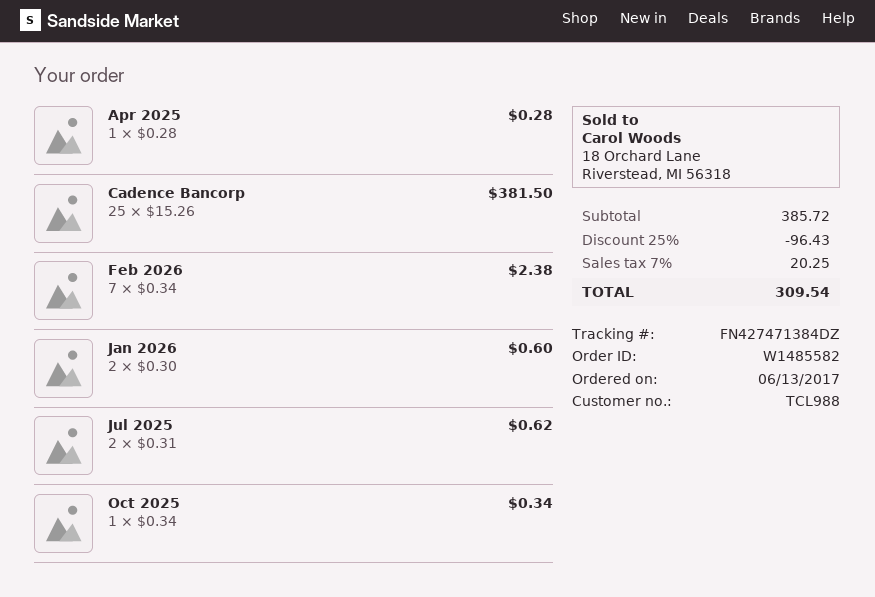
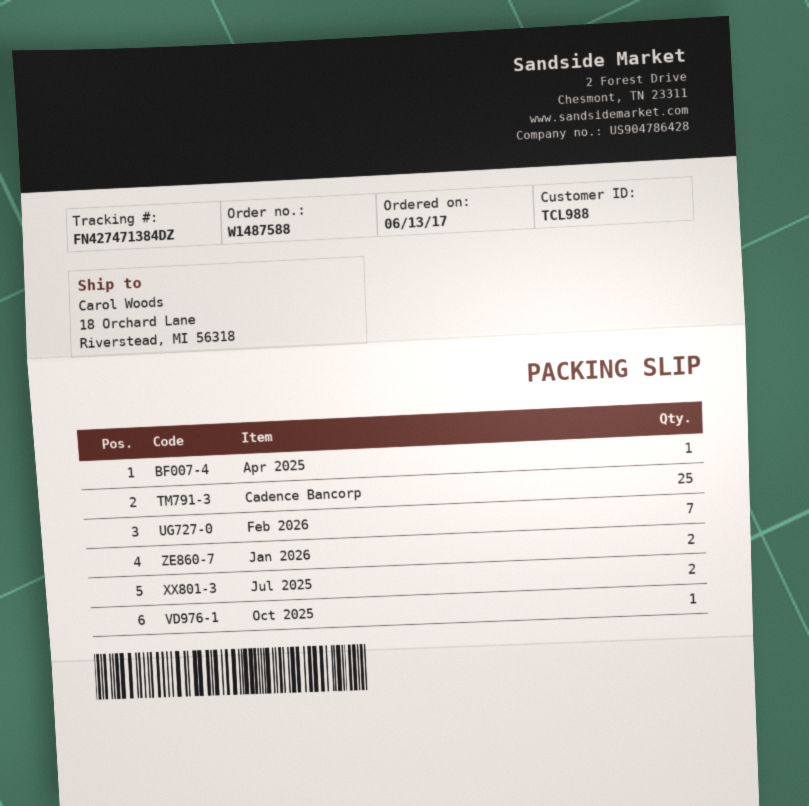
order number: W1485582 -> W1487588

